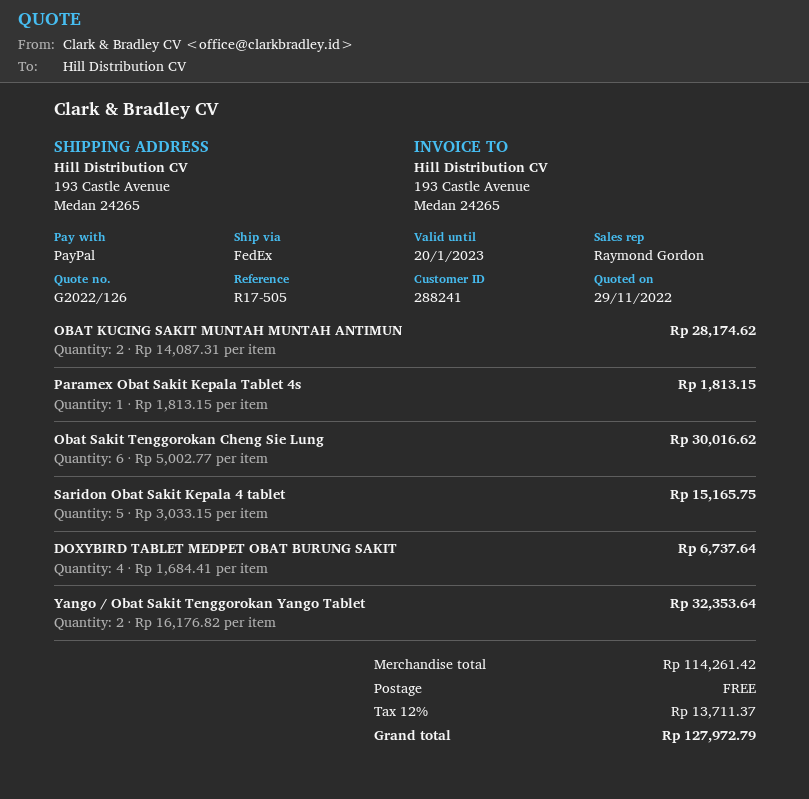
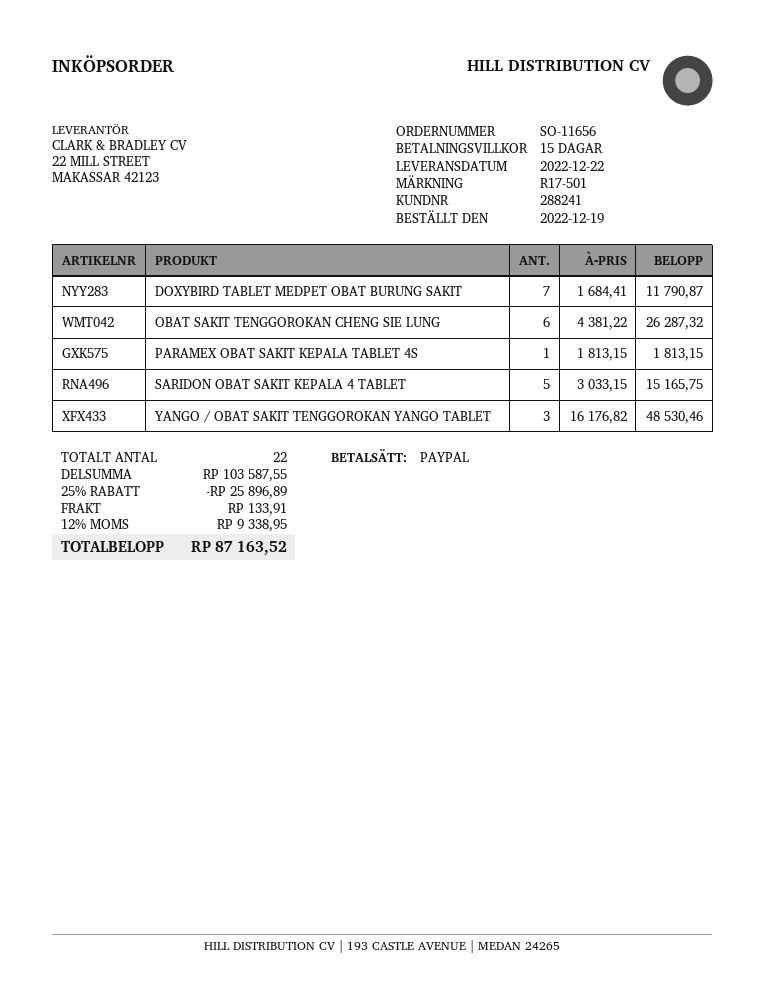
reference: R17-505 -> R17-501
OBAT KUCING SAKIT MUNTAH MUNTAH ANTIMUN: 2 x 14087.31 = 28174.62 -> none
Obat Sakit Tenggorokan Cheng Sie Lung: 6 x 5002.77 = 30016.62 -> 6 x 4381.22 = 26287.32
DOXYBIRD TABLET MEDPET OBAT BURUNG SAKIT: 4 x 1684.41 = 6737.64 -> 7 x 1684.41 = 11790.87
Yango / Obat Sakit Tenggorokan Yango Tablet: 2 x 16176.82 = 32353.64 -> 3 x 16176.82 = 48530.46
subtotal: 114261.42 -> 103587.55
discount: none -> 25% = 25896.89
shipping: 0.00 -> 133.91
tax: 12% = 13711.37 -> 12% = 9338.95
total: 127972.79 -> 87163.52

